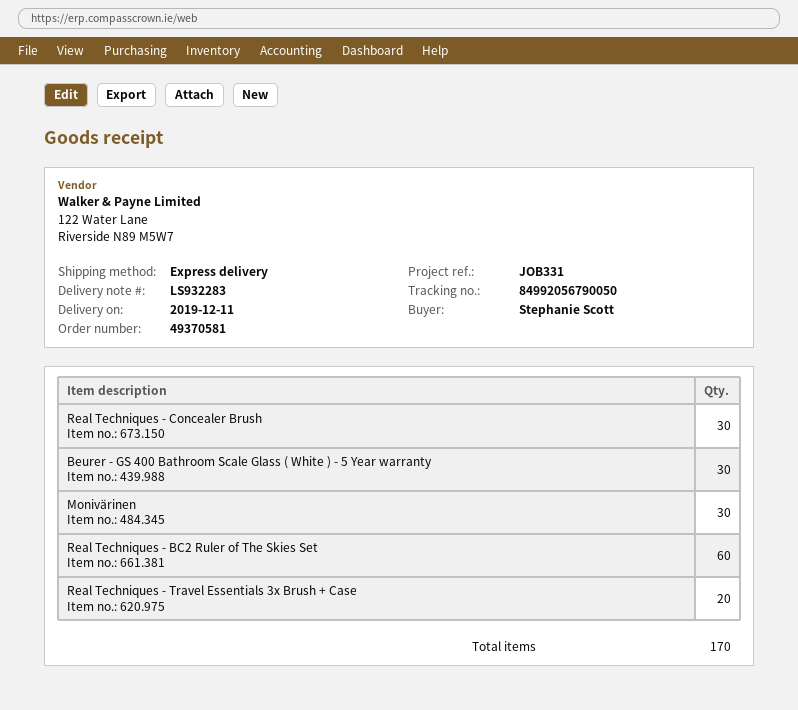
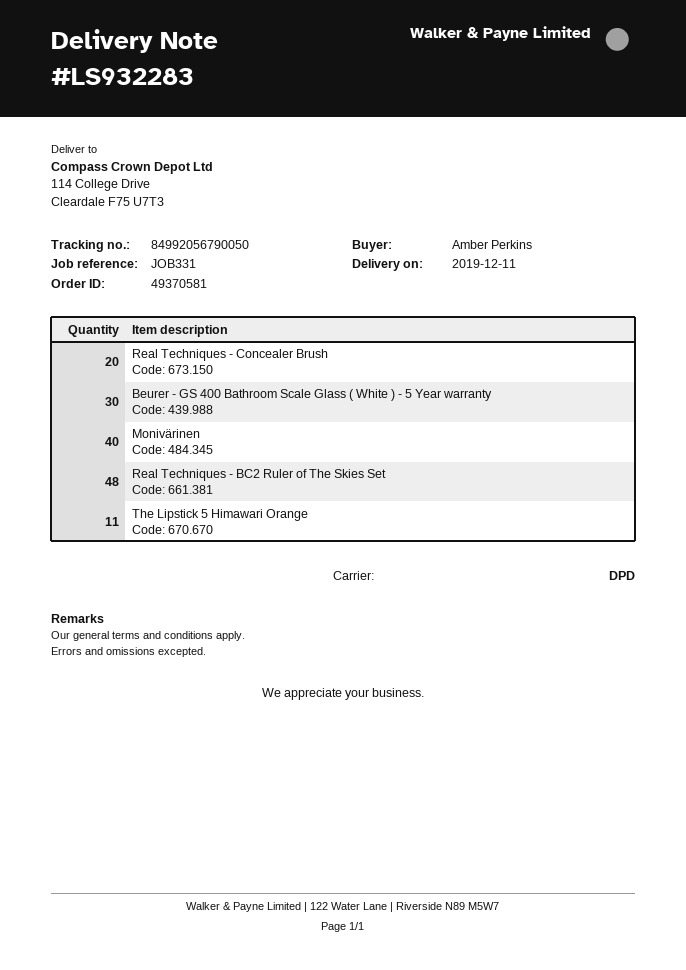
ordered by: Stephanie Scott -> Amber Perkins
shipping method: express -> DPD
Real Techniques - Concealer Brush: 30 -> 20
Monivärinen: 30 -> 40
Real Techniques - BC2 Ruler of The Skies Set: 60 -> 48
Real Techniques - Travel Essentials 3x Brush + Case: 20 -> none
The Lipstick 5 Himawari Orange: none -> 11

